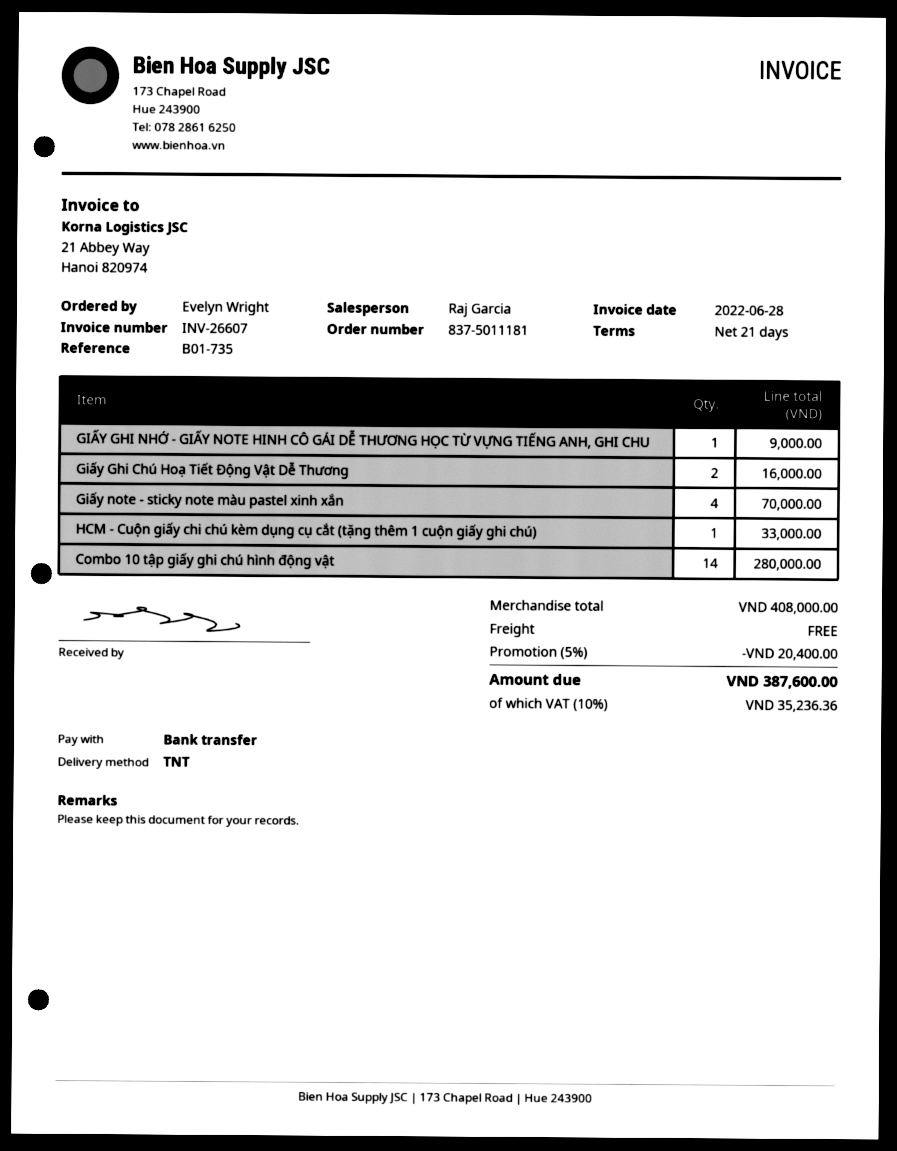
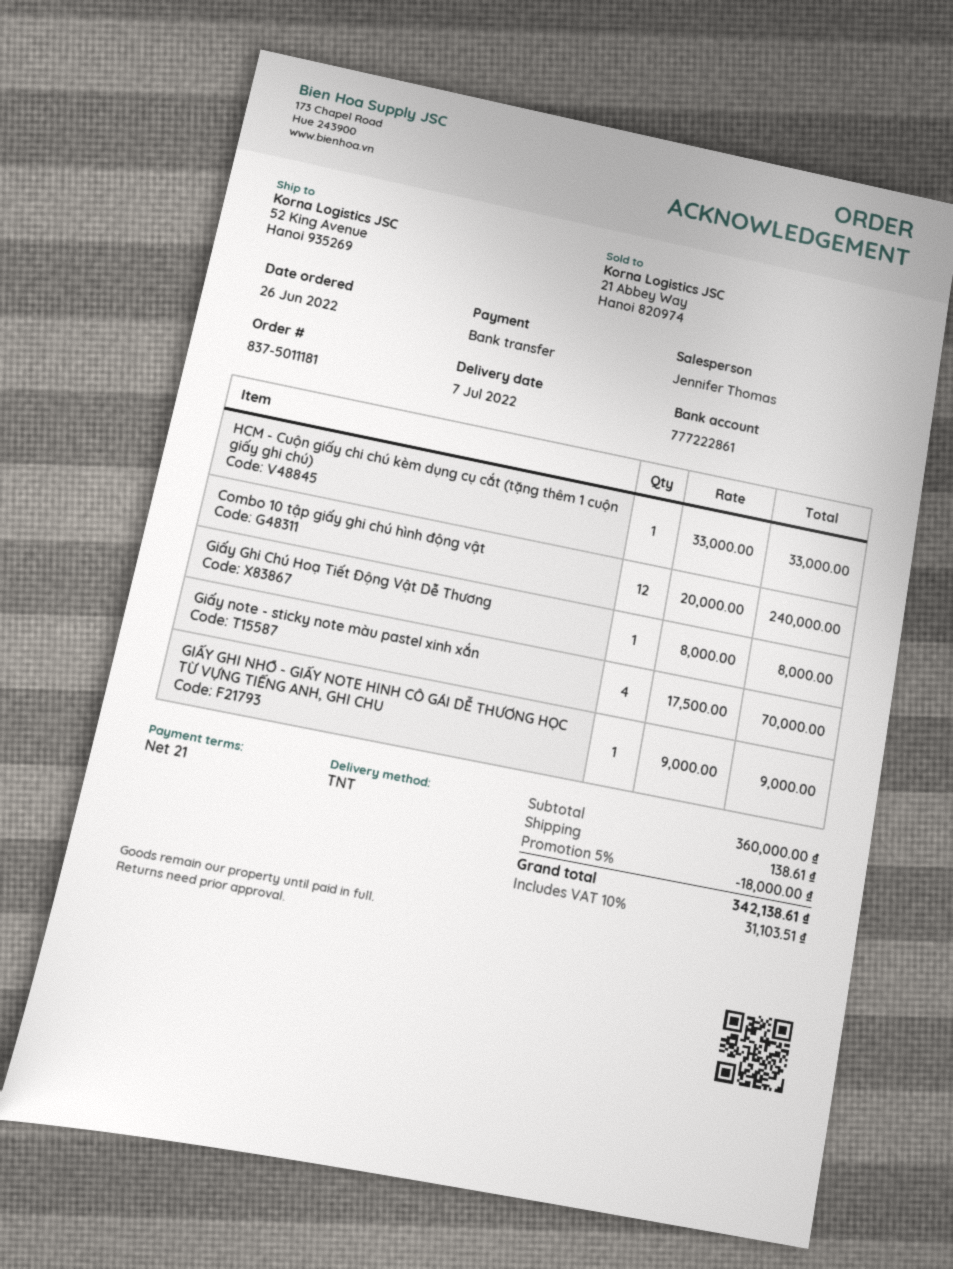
sales rep: Raj Garcia -> Jennifer Thomas
Giấy Ghi Chú Hoạ Tiết Động Vật Dễ Thương: 2 for 16000.00 -> 1 for 8000.00
Combo 10 tập giấy ghi chú hình động vật: 14 for 280000.00 -> 12 for 240000.00
subtotal: 408000.00 -> 360000.00
discount: 5% = 20400.00 -> 5% = 18000.00
shipping: 0.00 -> 138.61
tax: 10% = 35236.36 -> 10% = 31103.51
total: 387600.00 -> 342138.61

